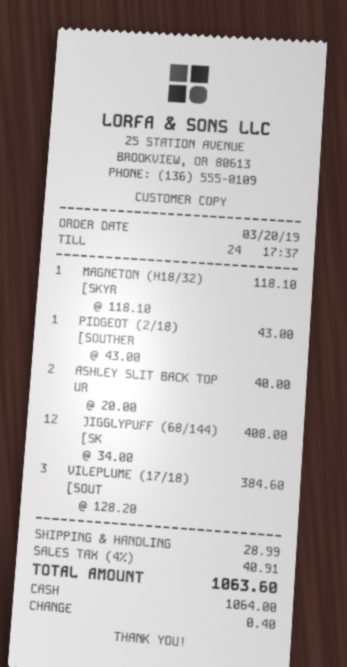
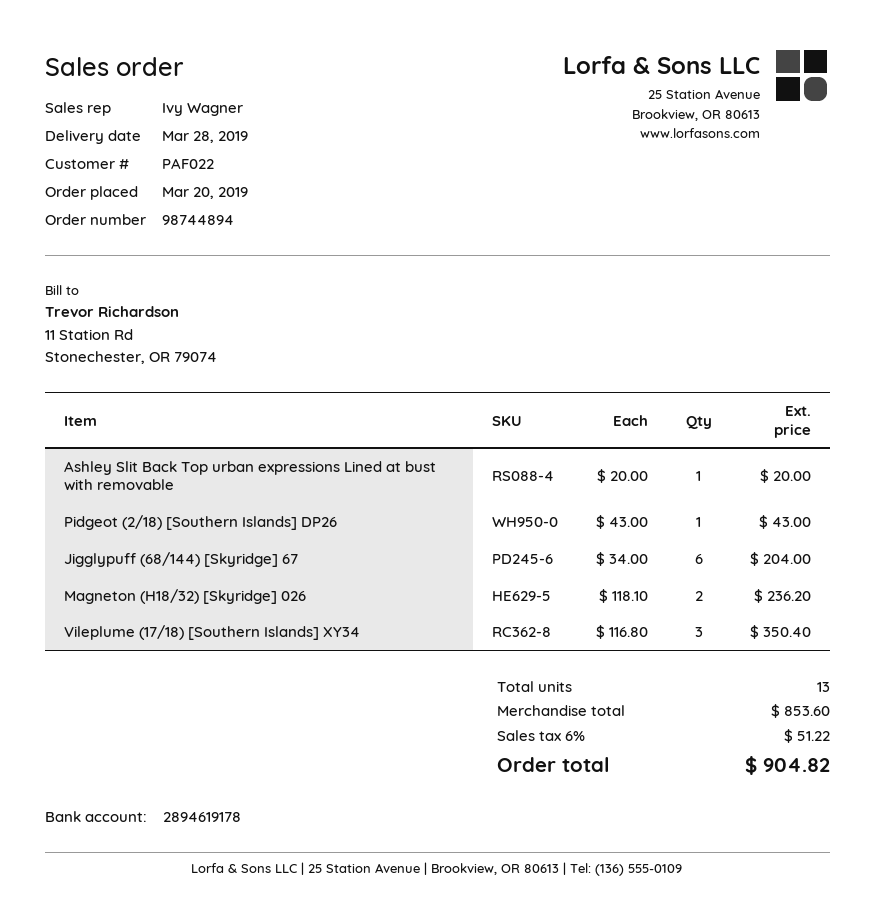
MAGNETON (H18/32) [SKYR: 1 x 118.10 = 118.10 -> 2 x 118.10 = 236.20
ASHLEY SLIT BACK TOP UR: 2 x 20.00 = 40.00 -> 1 x 20.00 = 20.00
JIGGLYPUFF (68/144) [SK: 12 x 34.00 = 408.00 -> 6 x 34.00 = 204.00
VILEPLUME (17/18) [SOUT: 3 x 128.20 = 384.60 -> 3 x 116.80 = 350.40
shipping: 28.99 -> none
tax: 4% = 40.91 -> 6% = 51.22
total: 1063.60 -> 904.82

